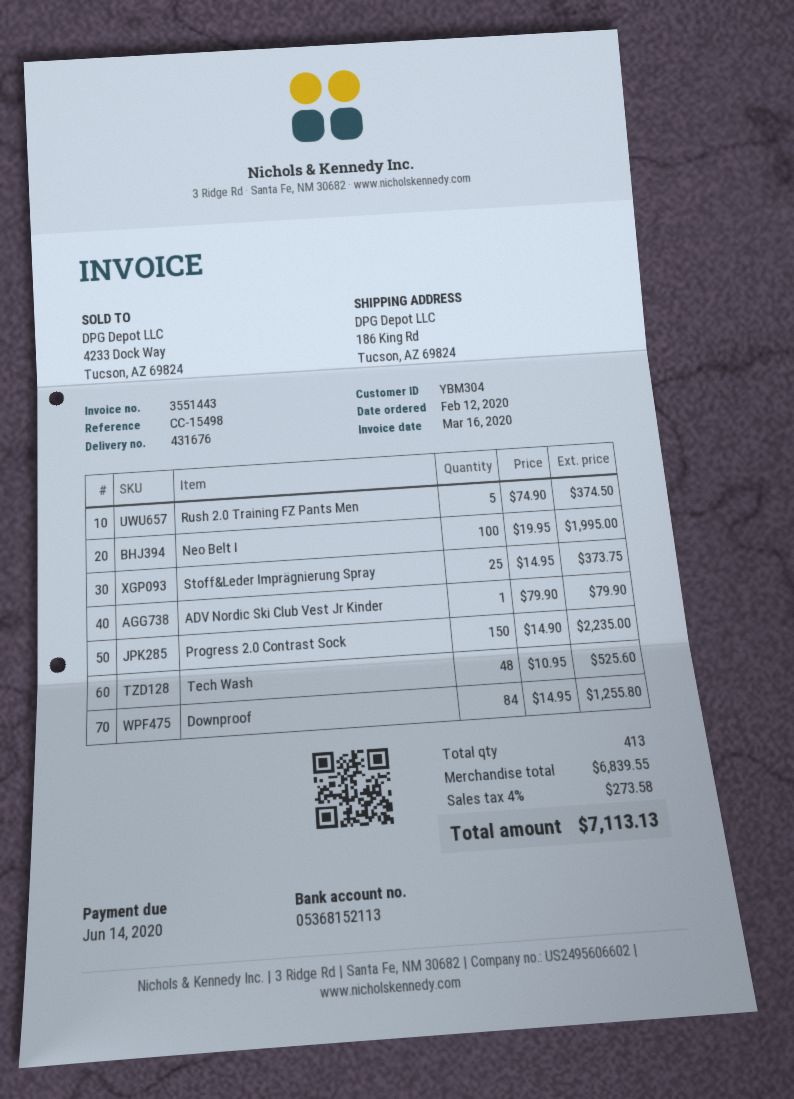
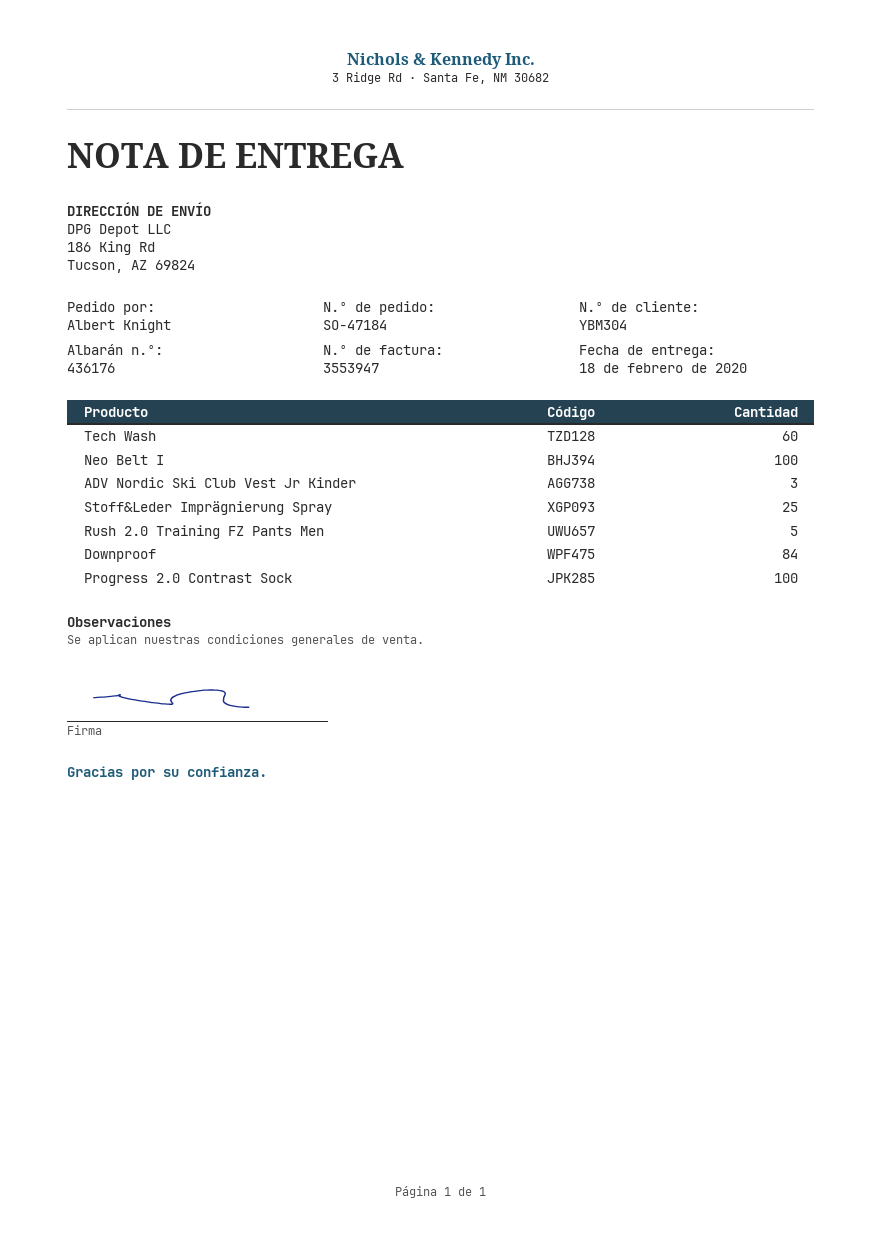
delivery note number: 431676 -> 436176
invoice number: 3551443 -> 3553947
ADV Nordic Ski Club Vest Jr Kinder: 1 -> 3
Progress 2.0 Contrast Sock: 150 -> 100
Tech Wash: 48 -> 60

